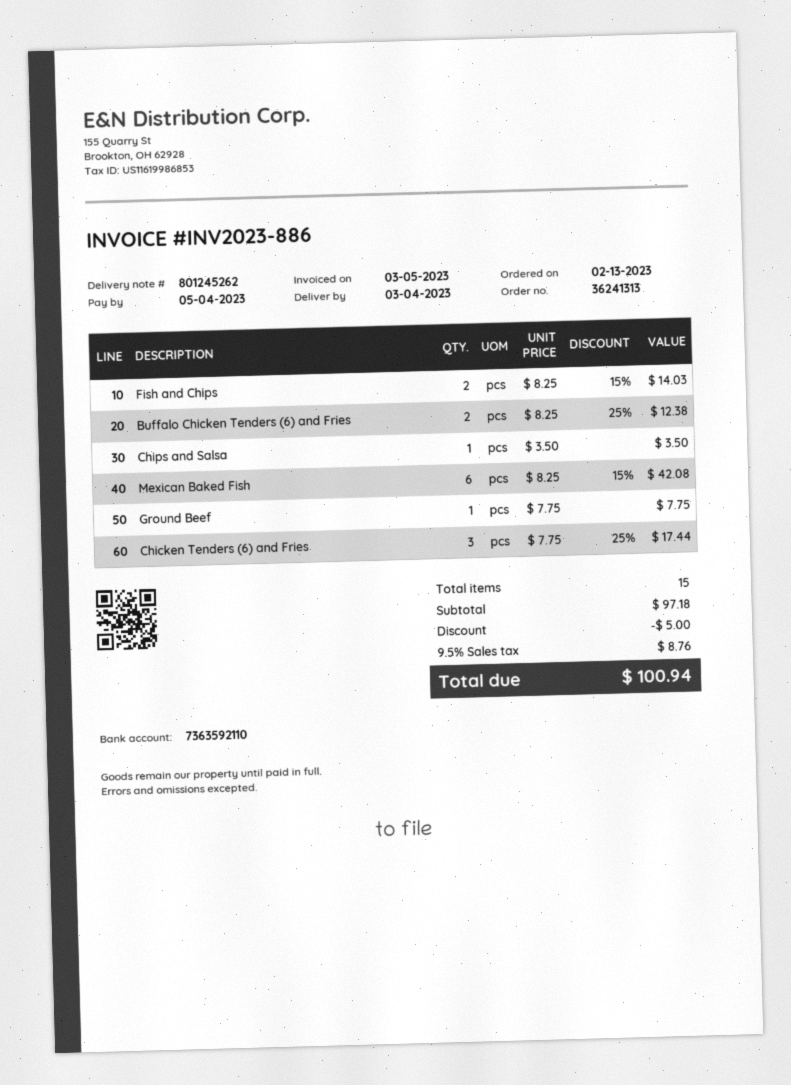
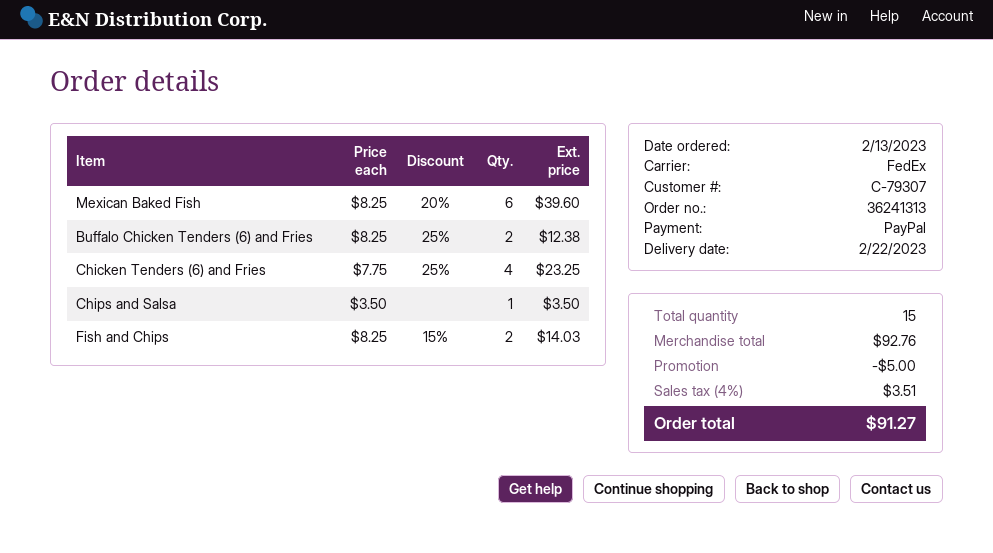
delivery date: 2023-03-04 -> 2023-02-22
Mexican Baked Fish: 6 x 8.25 - 15% = 42.08 -> 6 x 8.25 - 20% = 39.60
Ground Beef: 1 x 7.75 = 7.75 -> none
Chicken Tenders (6) and Fries: 3 x 7.75 - 25% = 17.44 -> 4 x 7.75 - 25% = 23.25
subtotal: 97.18 -> 92.76
tax: 9.5% = 8.76 -> 4% = 3.51
total: 100.94 -> 91.27

